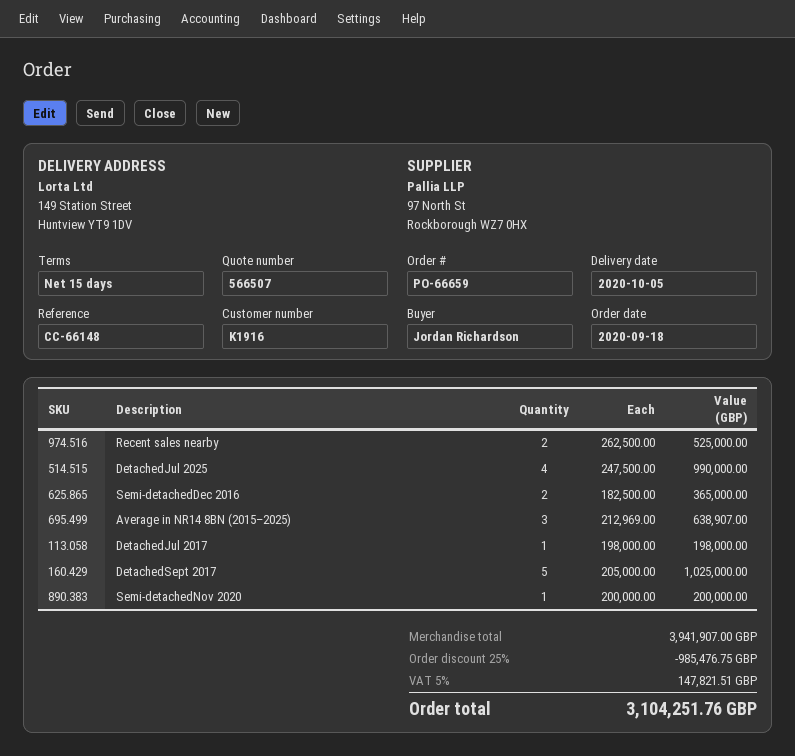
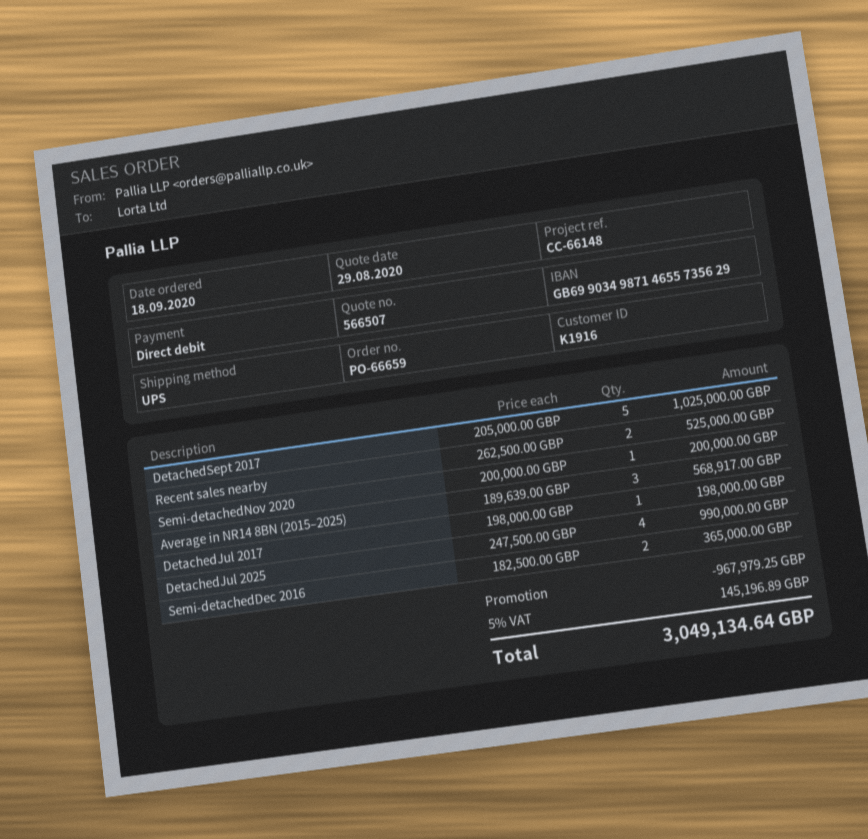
Average in NR14 8BN (2015–2025): 3 x 212969.00 = 638907.00 -> 3 x 189639.00 = 568917.00
discount: 985476.75 -> 967979.25
tax: 5% = 147821.51 -> 5% = 145196.89
total: 3104251.76 -> 3049134.64

